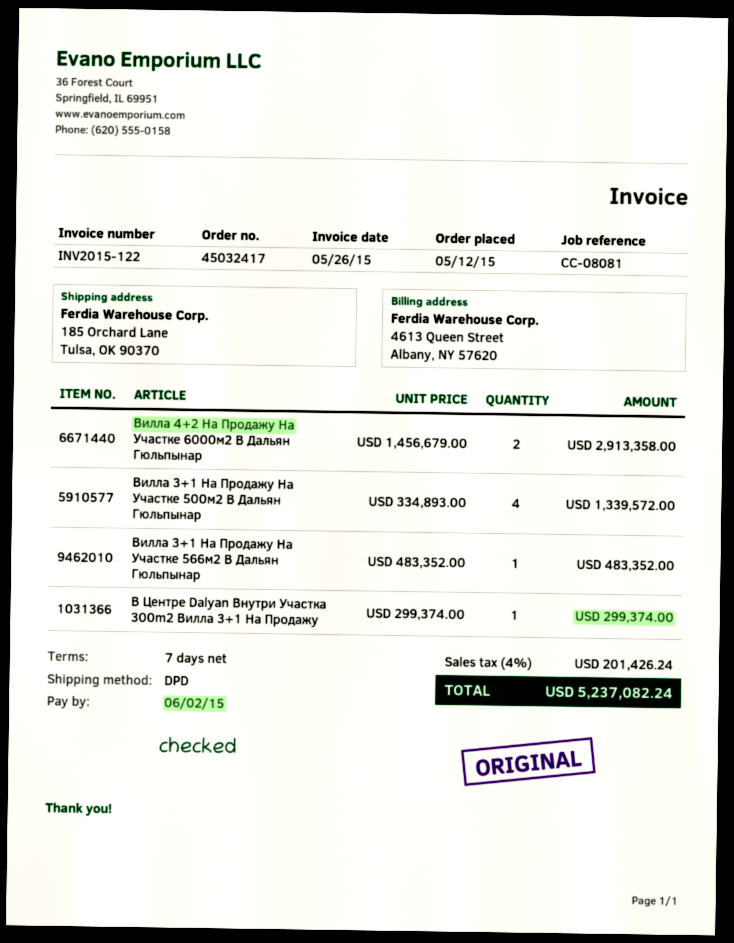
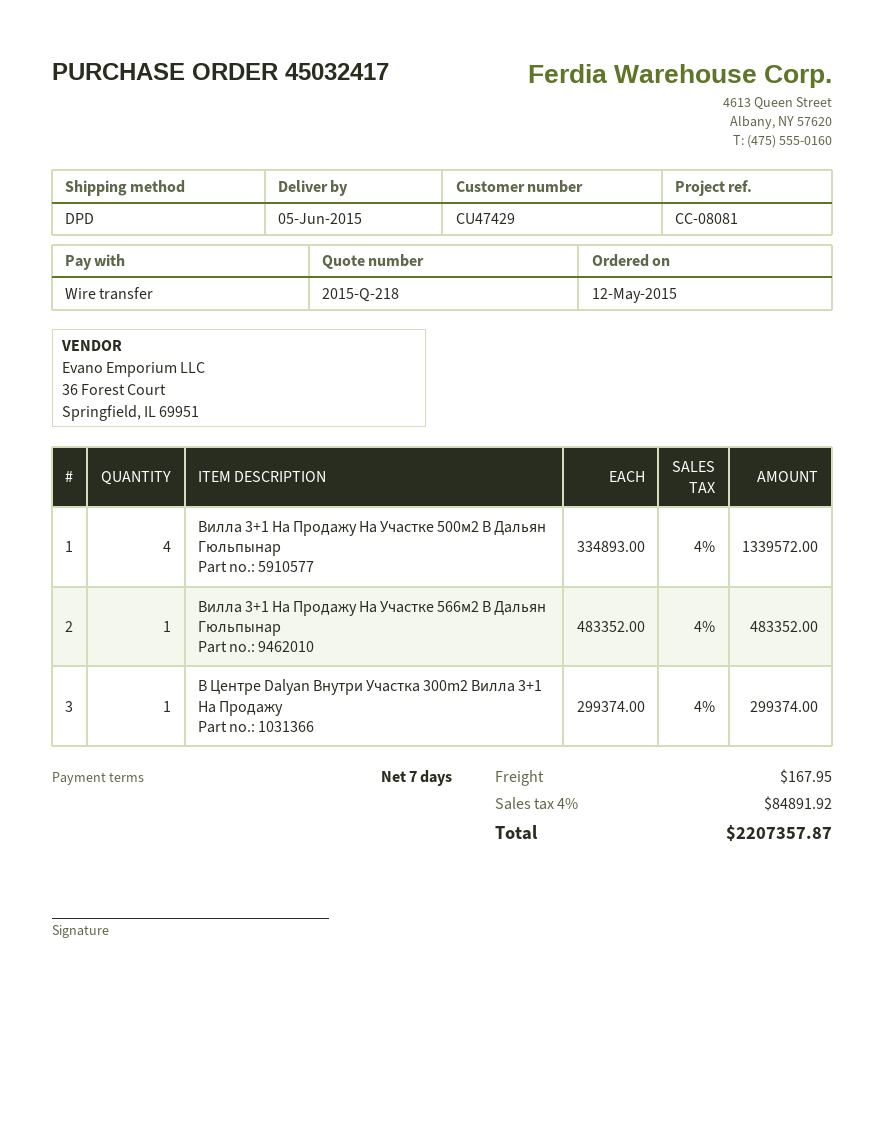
Вилла 4+2 На Продажу На Участке 6000м2 В Дальян Гюльпынар: 2 x 1456679.00 = 2913358.00 -> none
shipping: none -> 167.95
tax: 4% = 201426.24 -> 4% = 84891.92
total: 5237082.24 -> 2207357.87

